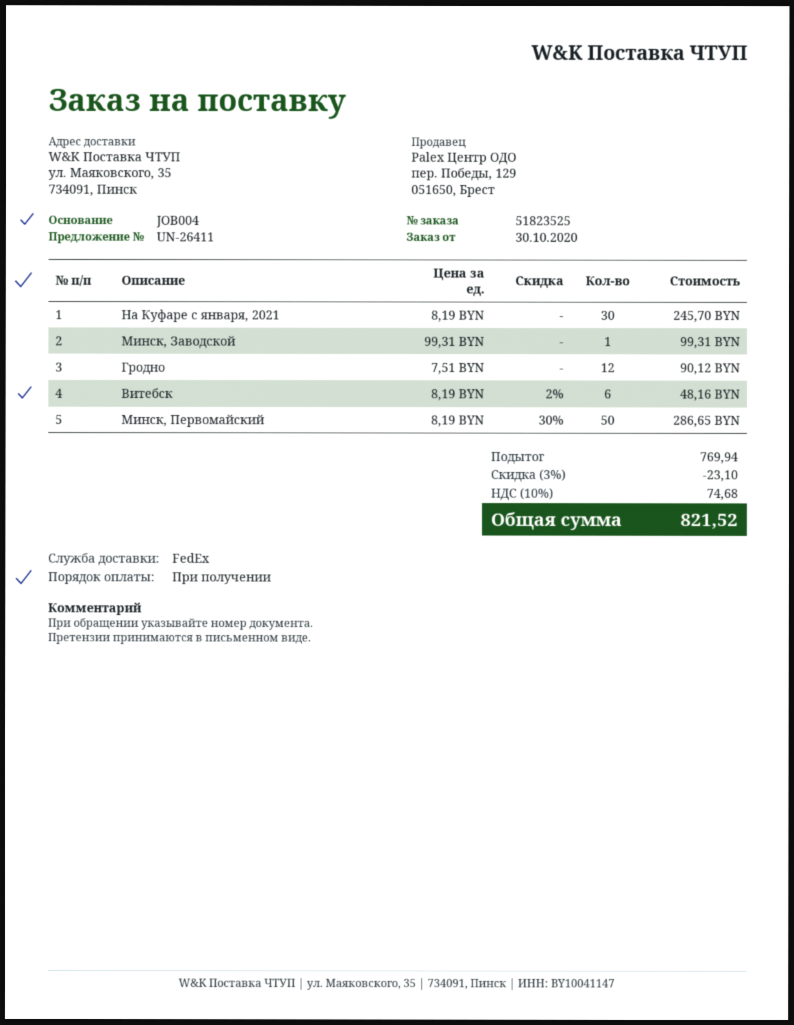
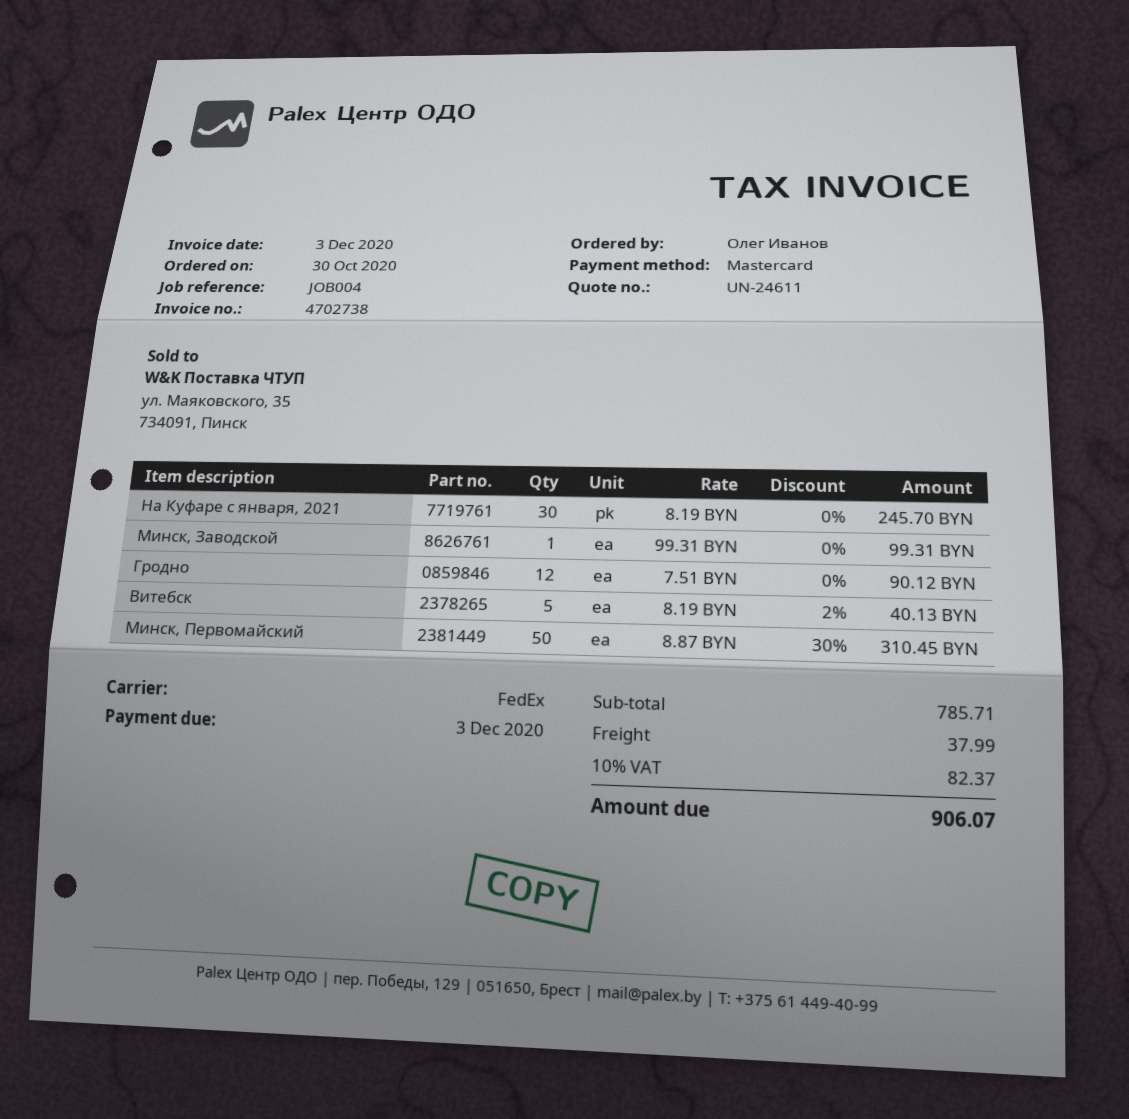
quote number: UN-26411 -> UN-24611
Витебск: 6 x 8.19 - 2% = 48.16 -> 5 x 8.19 - 2% = 40.13
Минск, Первомайский: 50 x 8.19 - 30% = 286.65 -> 50 x 8.87 - 30% = 310.45
subtotal: 769.94 -> 785.71
discount: 3% = 23.10 -> none
shipping: none -> 37.99
tax: 10% = 74.68 -> 10% = 82.37
total: 821.52 -> 906.07

